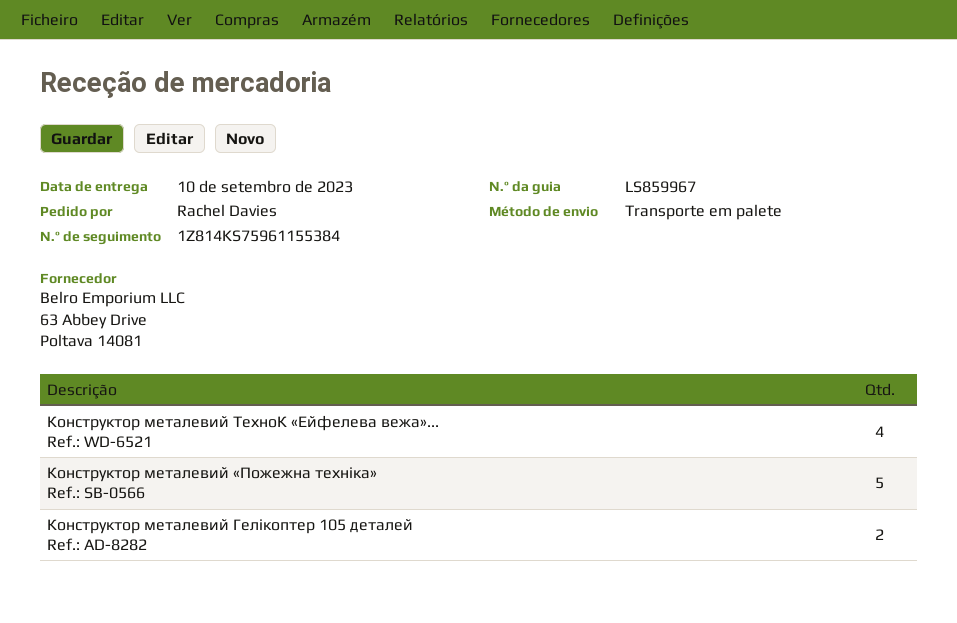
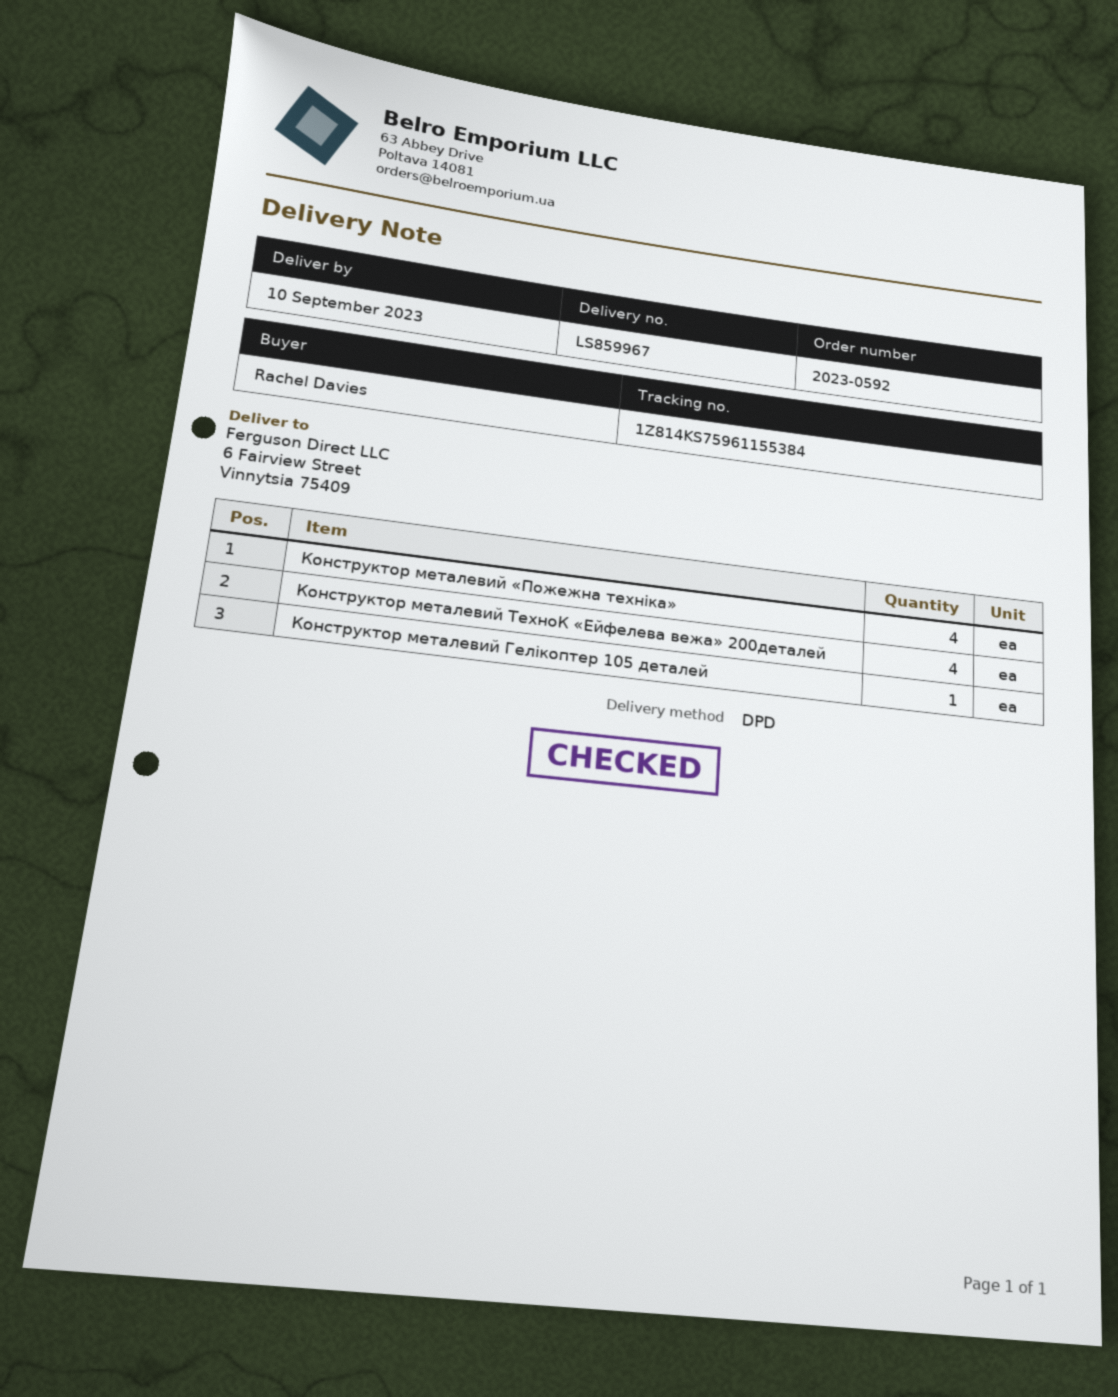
shipping method: pallet freight -> DPD
Конструктор металевий «Пожежна техніка»: 5 -> 4
Конструктор металевий Гелікоптер 105 деталей: 2 -> 1

